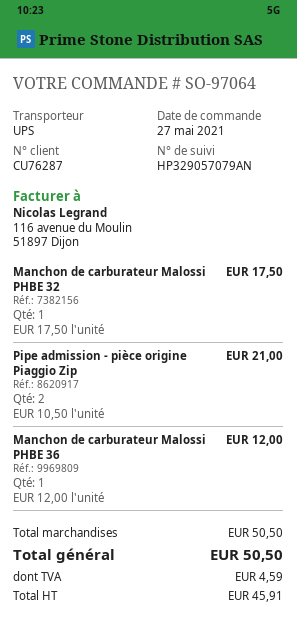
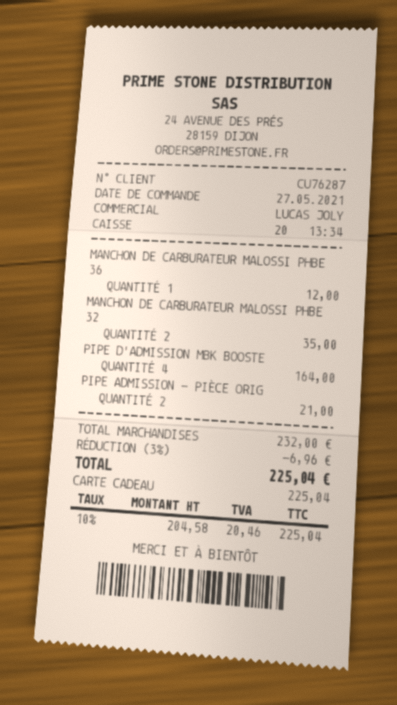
Manchon de carburateur Malossi PHBE 32: 1 for 17.50 -> 2 for 35.00
PIPE D'ADMISSION MBK BOOSTE: none -> 4 for 164.00
subtotal: 50.50 -> 232.00
discount: none -> 3% = 6.96
net: 45.91 -> 204.58
tax: 4.59 -> 20.46
total: 50.50 -> 225.04

